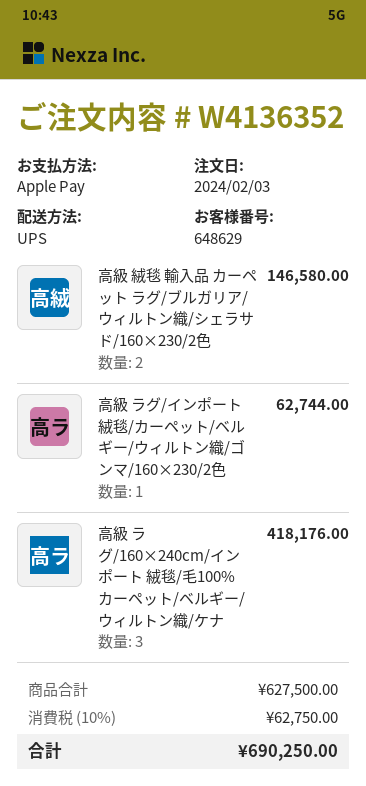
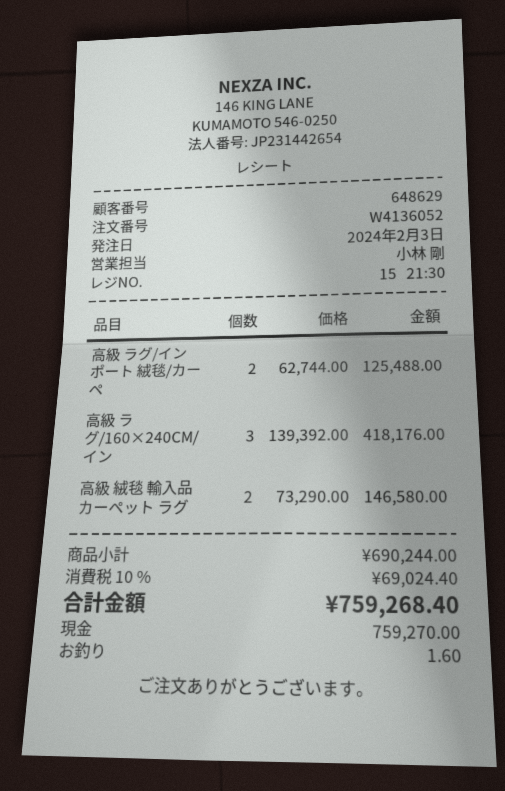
order number: W4136352 -> W4136052
payment method: Apple Pay -> cash
高級 ラグ/インポート 絨毯/カーペット/ベルギー/ウィルトン織/ゴンマ/160×230/2色: 1 for 62744.00 -> 2 for 125488.00
subtotal: 627500.00 -> 690244.00
tax: 10% = 62750.00 -> 10% = 69024.40
total: 690250.00 -> 759268.40

